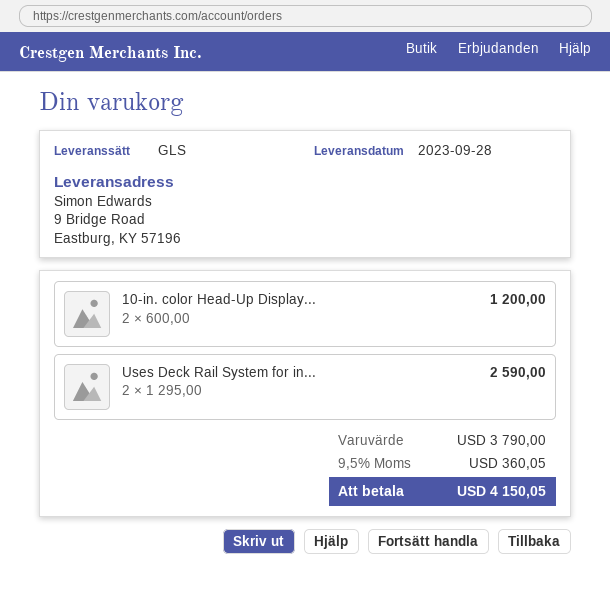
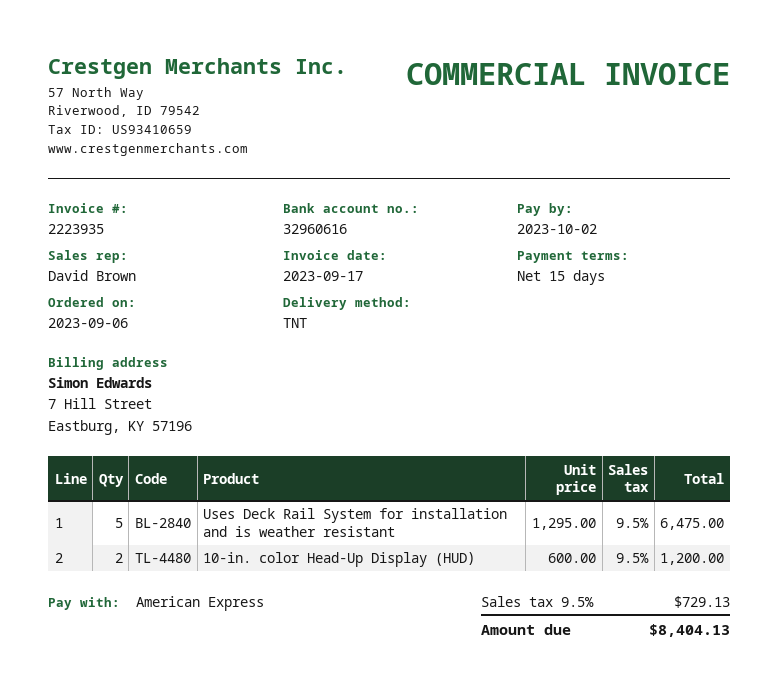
shipping method: GLS -> TNT
Uses Deck Rail System for in...: 2 x 1295.00 = 2590.00 -> 5 x 1295.00 = 6475.00
tax: 9.5% = 360.05 -> 9.5% = 729.13
total: 4150.05 -> 8404.13

